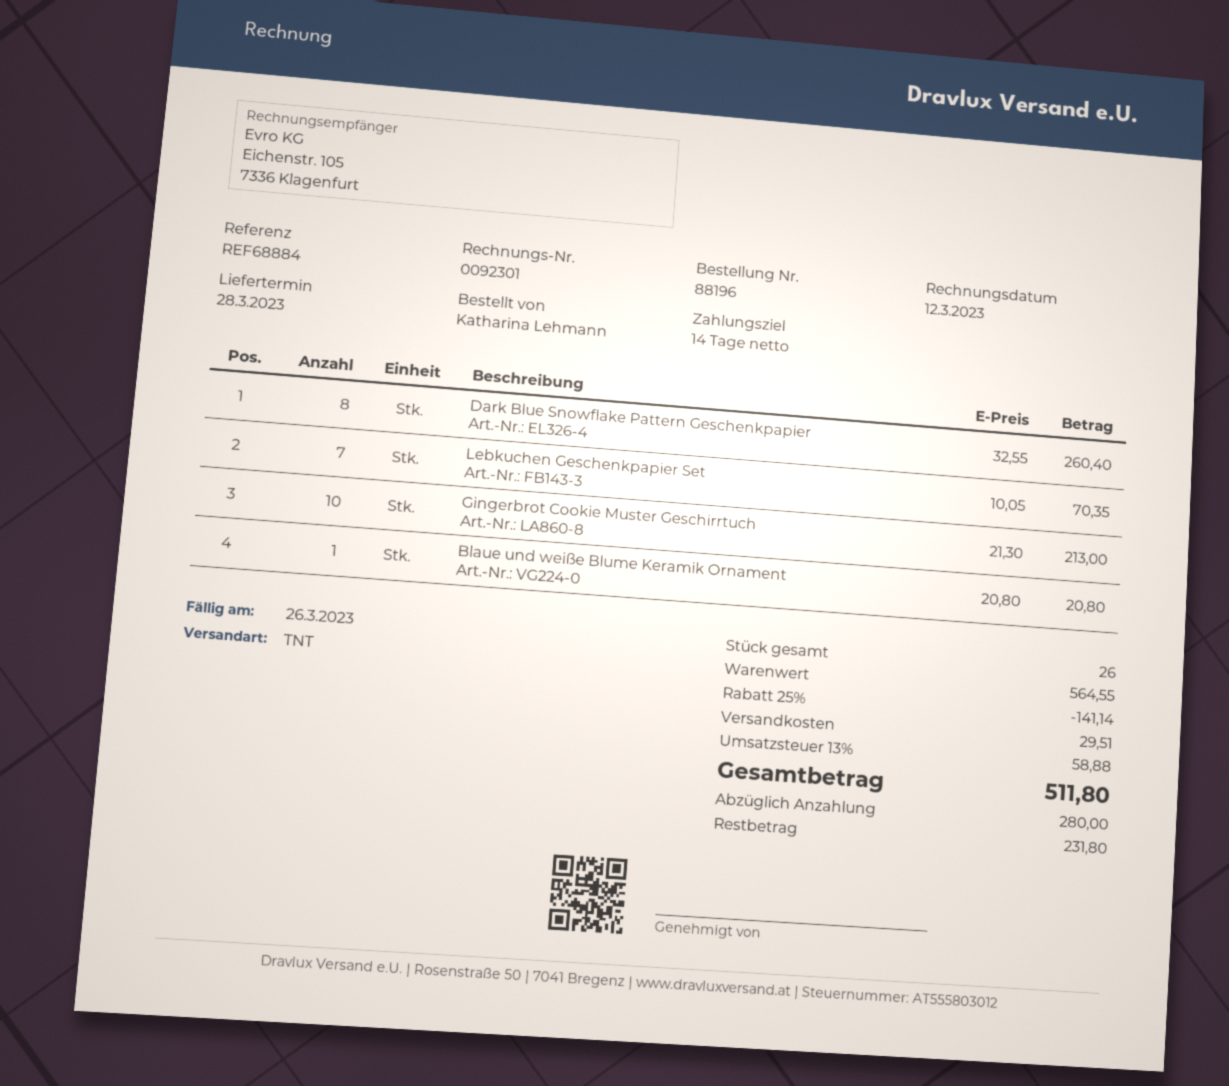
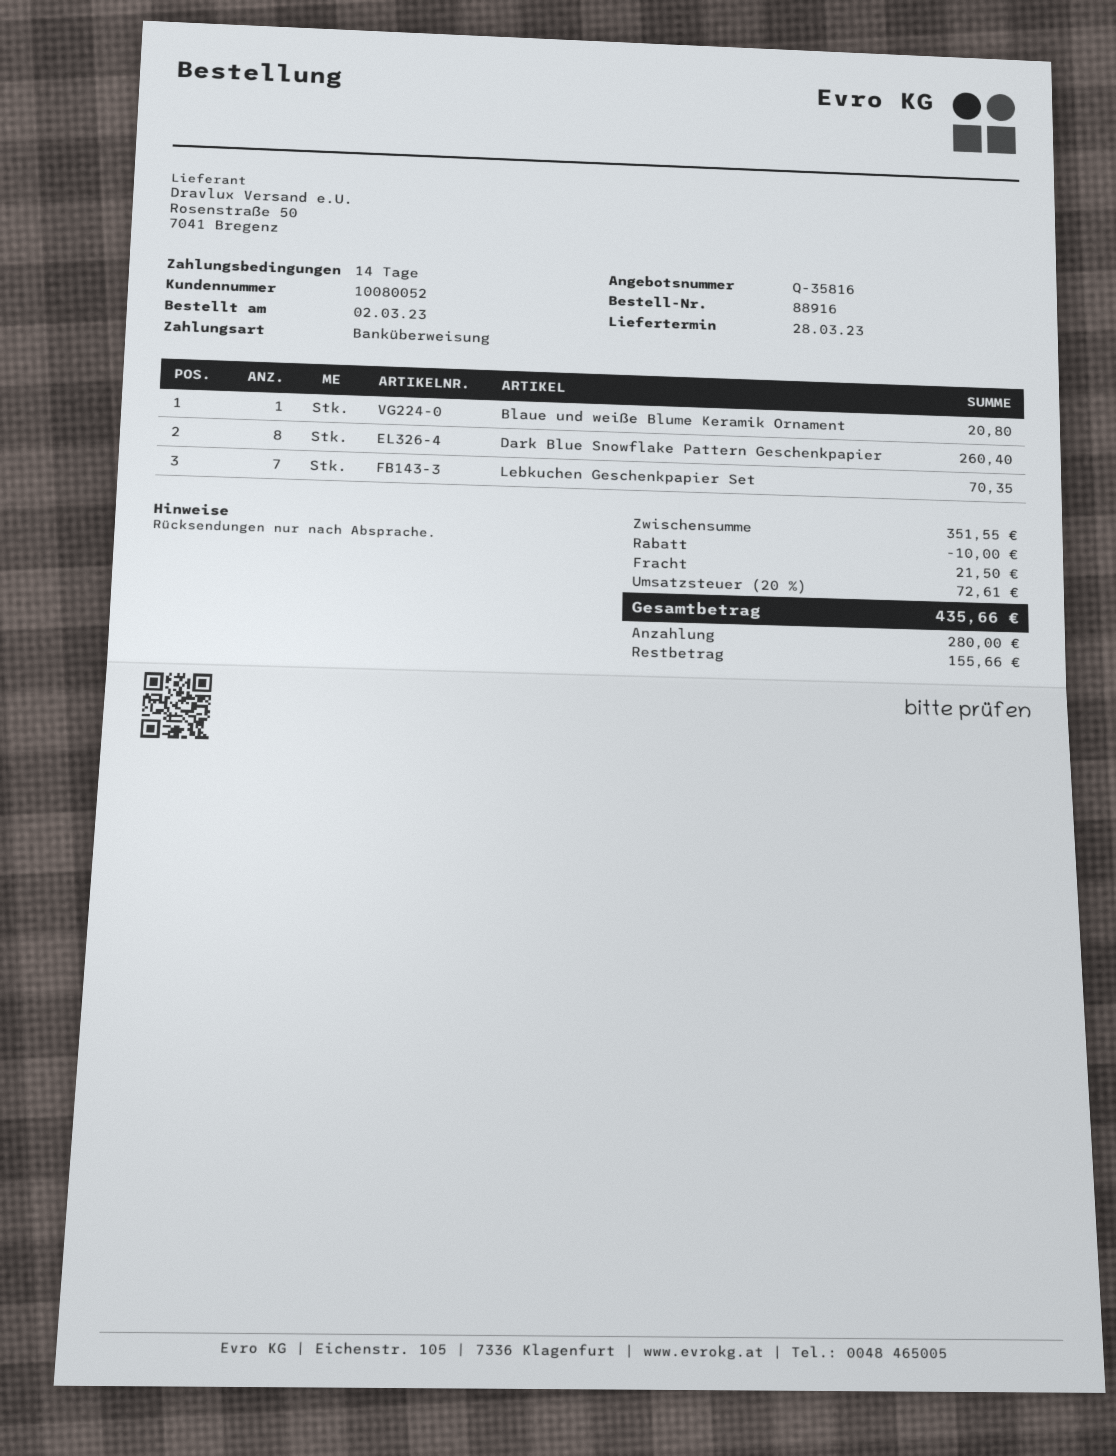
order number: 88196 -> 88916
Gingerbrot Cookie Muster Geschirrtuch: 10 for 213.00 -> none
subtotal: 564.55 -> 351.55
discount: 141.14 -> 10.00
shipping: 29.51 -> 21.50
tax: 13% = 58.88 -> 20% = 72.61
total: 511.80 -> 435.66
balance: 231.80 -> 155.66

